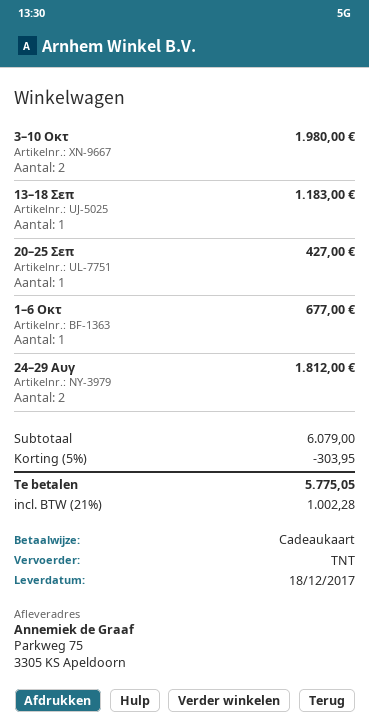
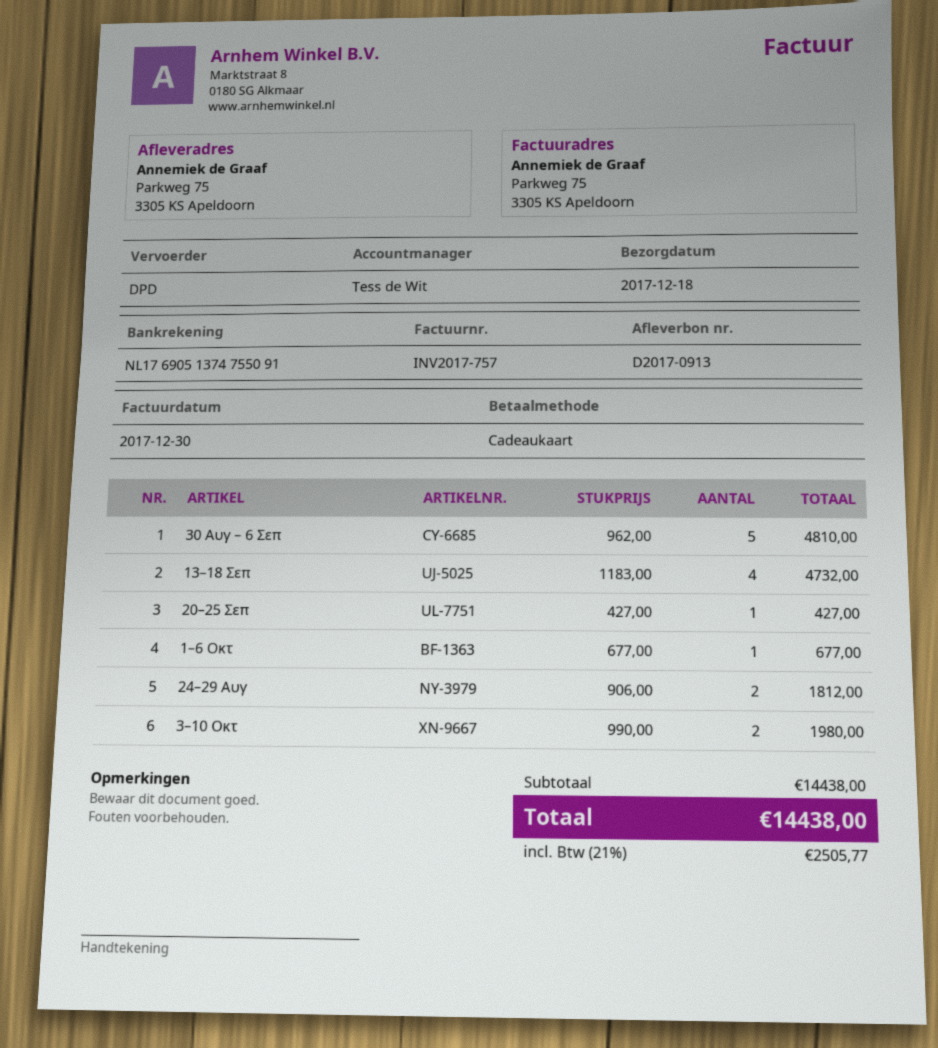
shipping method: TNT -> DPD
13–18 Σεπ: 1 for 1183.00 -> 4 for 4732.00
30 Αυγ – 6 Σεπ: none -> 5 for 4810.00
subtotal: 6079.00 -> 14438.00
discount: 5% = 303.95 -> none
tax: 21% = 1002.28 -> 21% = 2505.77
total: 5775.05 -> 14438.00

